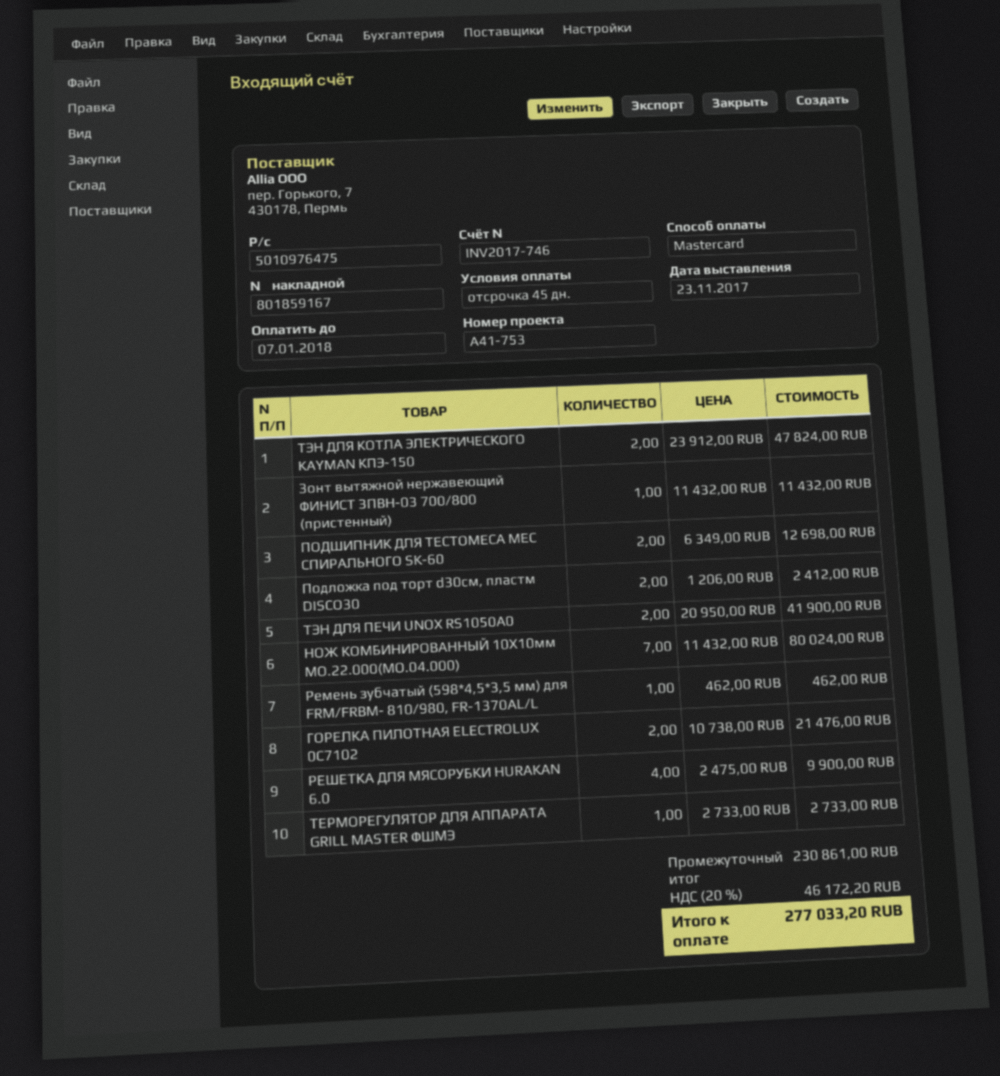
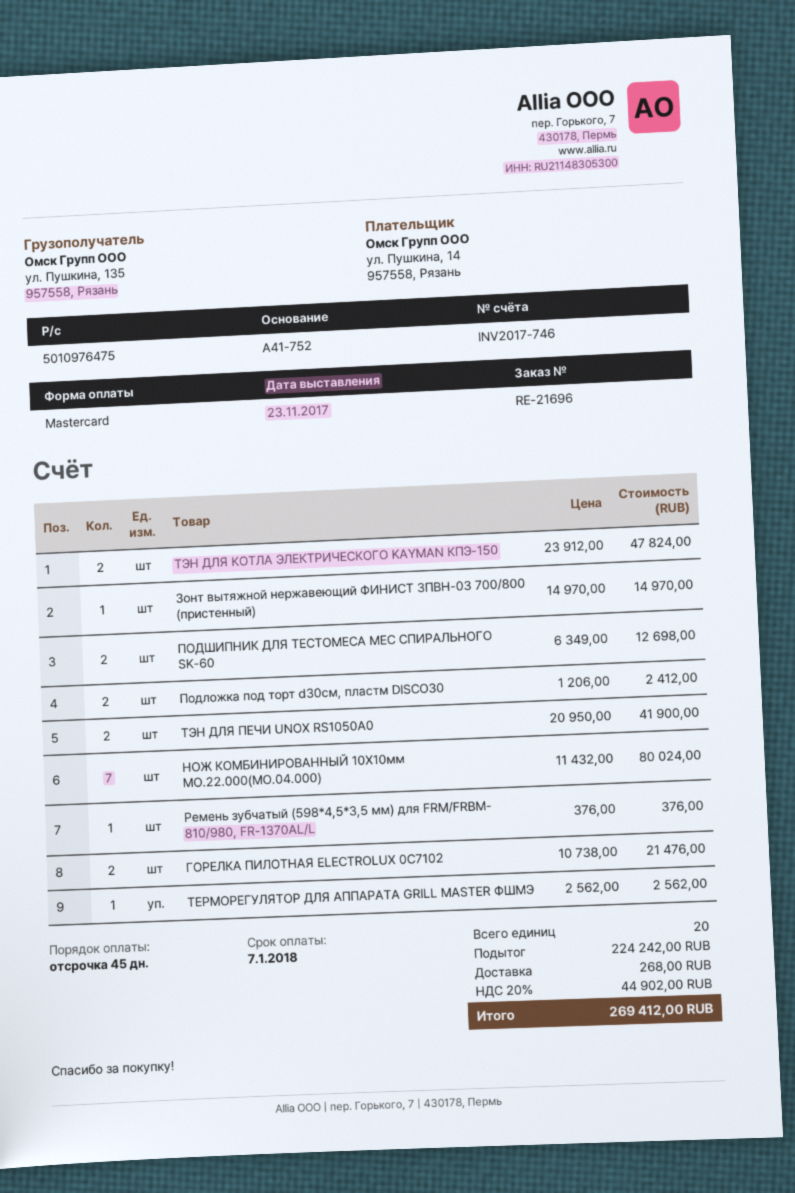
reference: A41-753 -> A41-752
Зонт вытяжной нержавеющий ФИНИСТ ЗПВН-03 700/800 (пристенный): 1 x 11432.00 = 11432.00 -> 1 x 14970.00 = 14970.00
Ремень зубчатый (598*4,5*3,5 мм) для FRM/FRBM- 810/980, FR-1370AL/L: 1 x 462.00 = 462.00 -> 1 x 376.00 = 376.00
РЕШЕТКА ДЛЯ МЯСОРУБКИ HURAKAN 6.0: 4 x 2475.00 = 9900.00 -> none
ТЕРМОРЕГУЛЯТОР ДЛЯ АППАРАТА GRILL MASTER ФШМЭ: 1 x 2733.00 = 2733.00 -> 1 x 2562.00 = 2562.00
subtotal: 230861.00 -> 224242.00
shipping: none -> 268.00
tax: 20% = 46172.20 -> 20% = 44902.00
total: 277033.20 -> 269412.00

